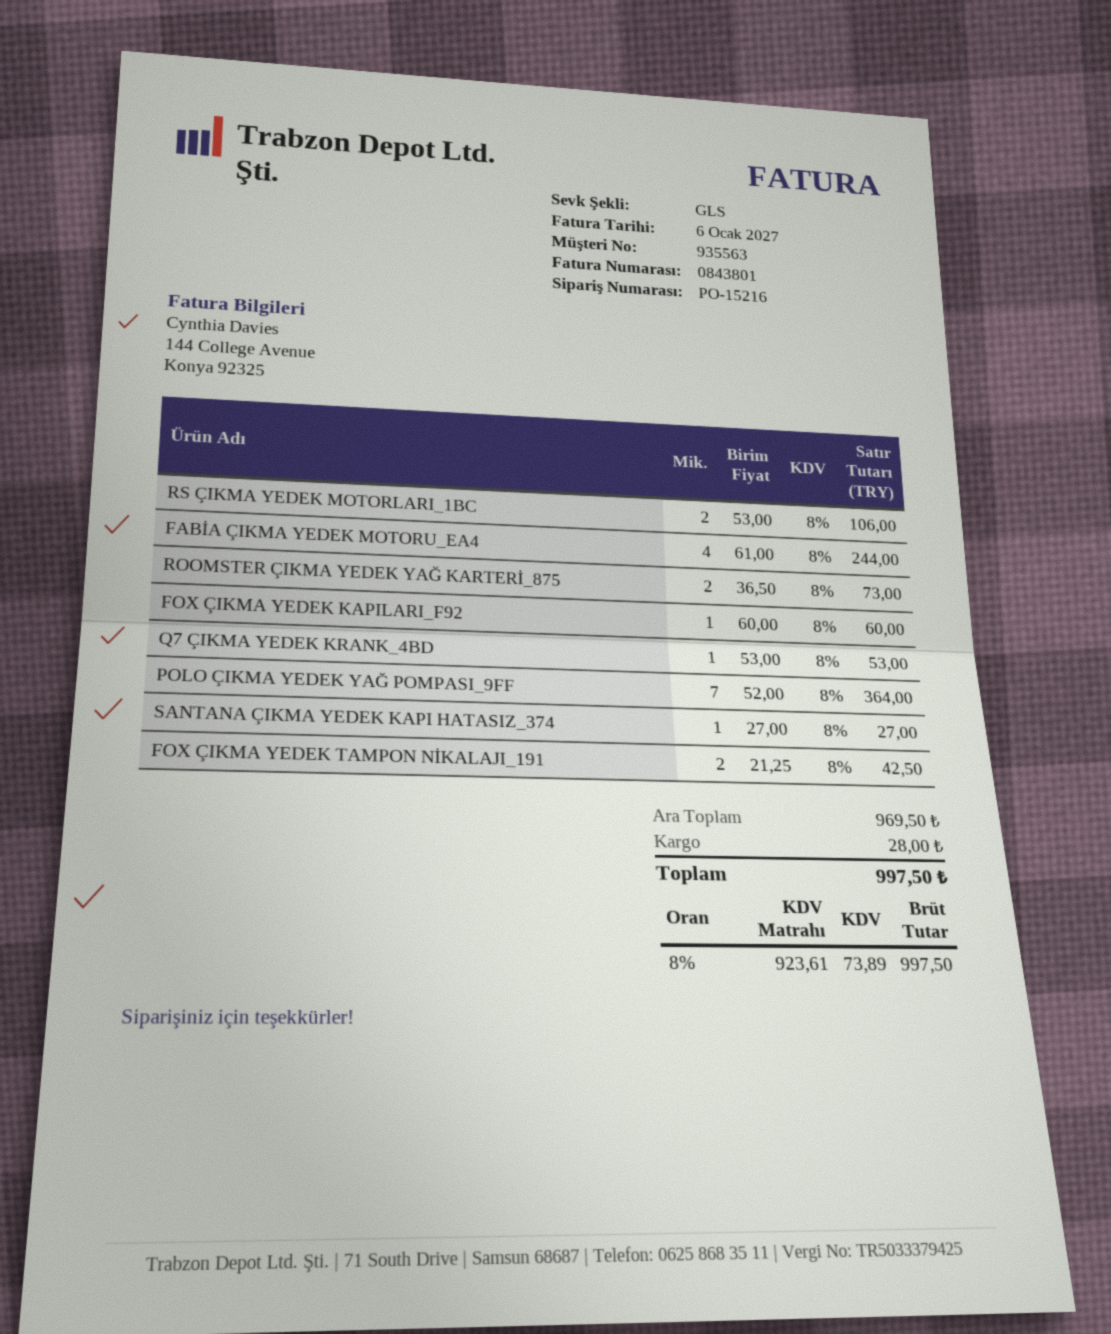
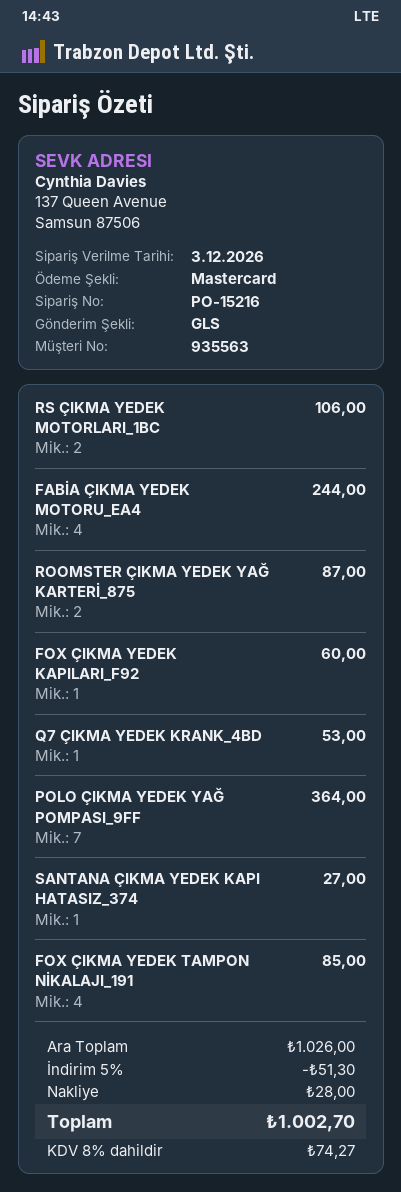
ROOMSTER ÇIKMA YEDEK YAĞ KARTERİ_875: 2 for 73.00 -> 2 for 87.00
FOX ÇIKMA YEDEK TAMPON NİKALAJI_191: 2 for 42.50 -> 4 for 85.00
subtotal: 969.50 -> 1026.00
discount: none -> 5% = 51.30
tax: 8% = 73.89 -> 8% = 74.27
total: 997.50 -> 1002.70

